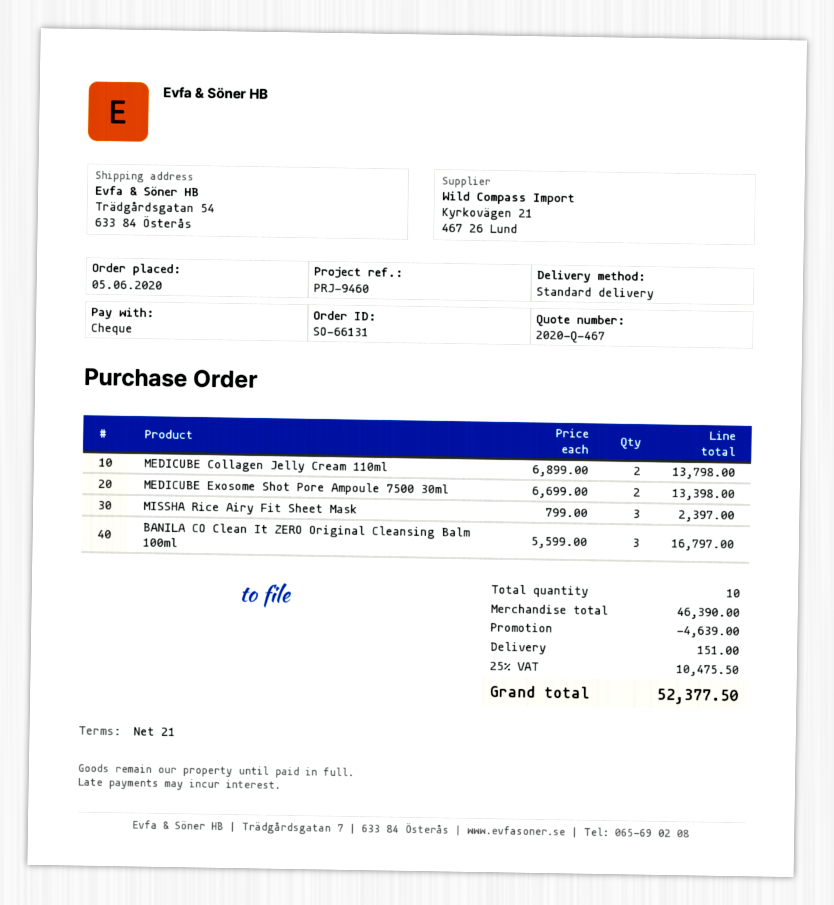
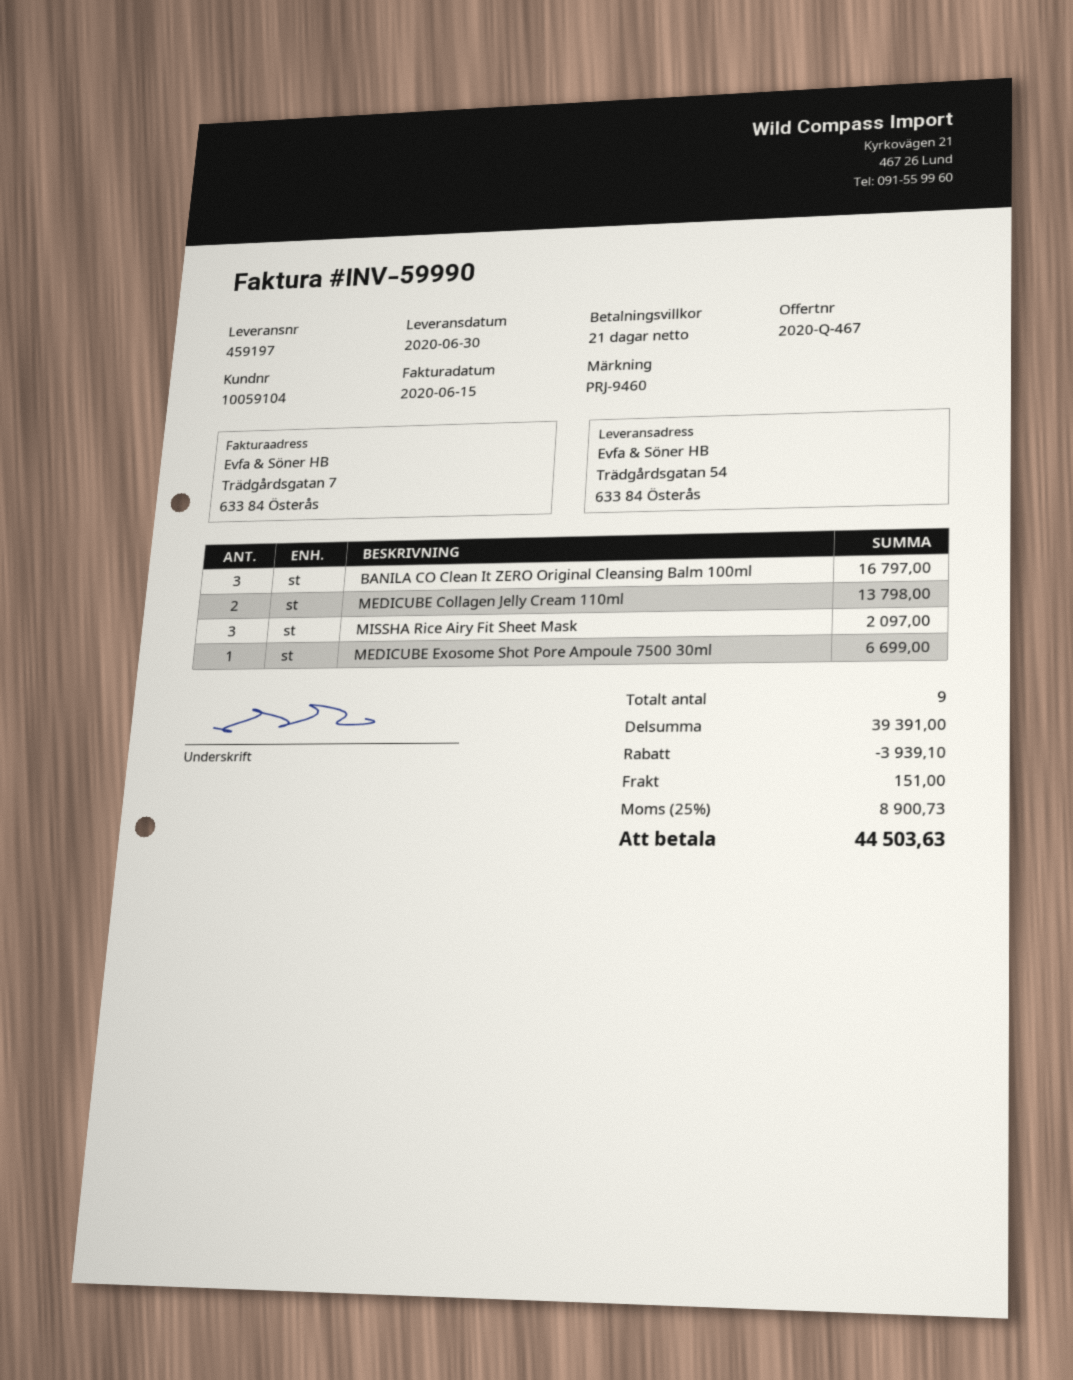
MEDICUBE Exosome Shot Pore Ampoule 7500 30ml: 2 for 13398.00 -> 1 for 6699.00
MISSHA Rice Airy Fit Sheet Mask: 3 for 2397.00 -> 3 for 2097.00
total quantity: 10 -> 9
subtotal: 46390.00 -> 39391.00
discount: 4639.00 -> 3939.10
tax: 25% = 10475.50 -> 25% = 8900.73
total: 52377.50 -> 44503.63

